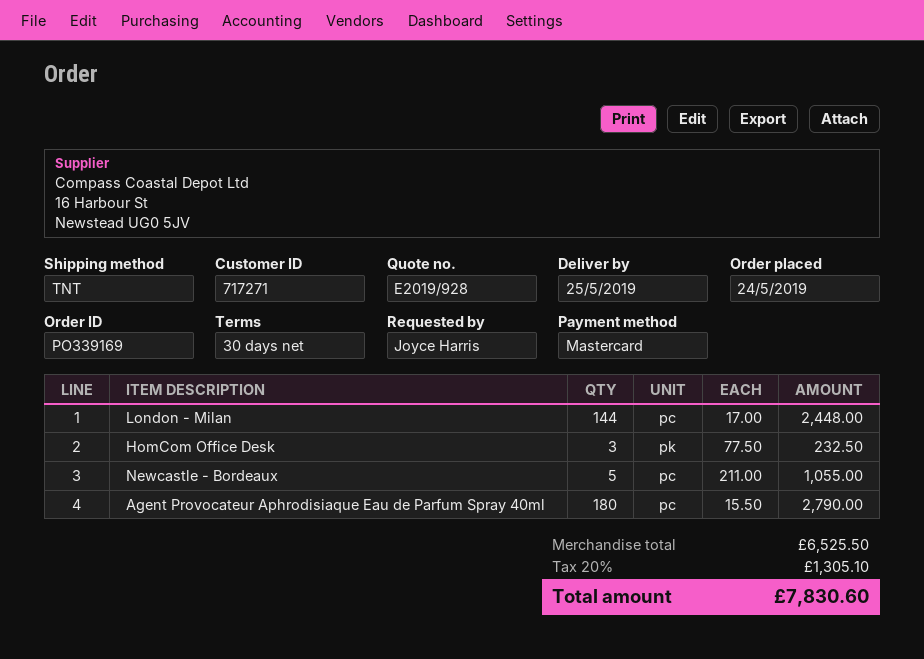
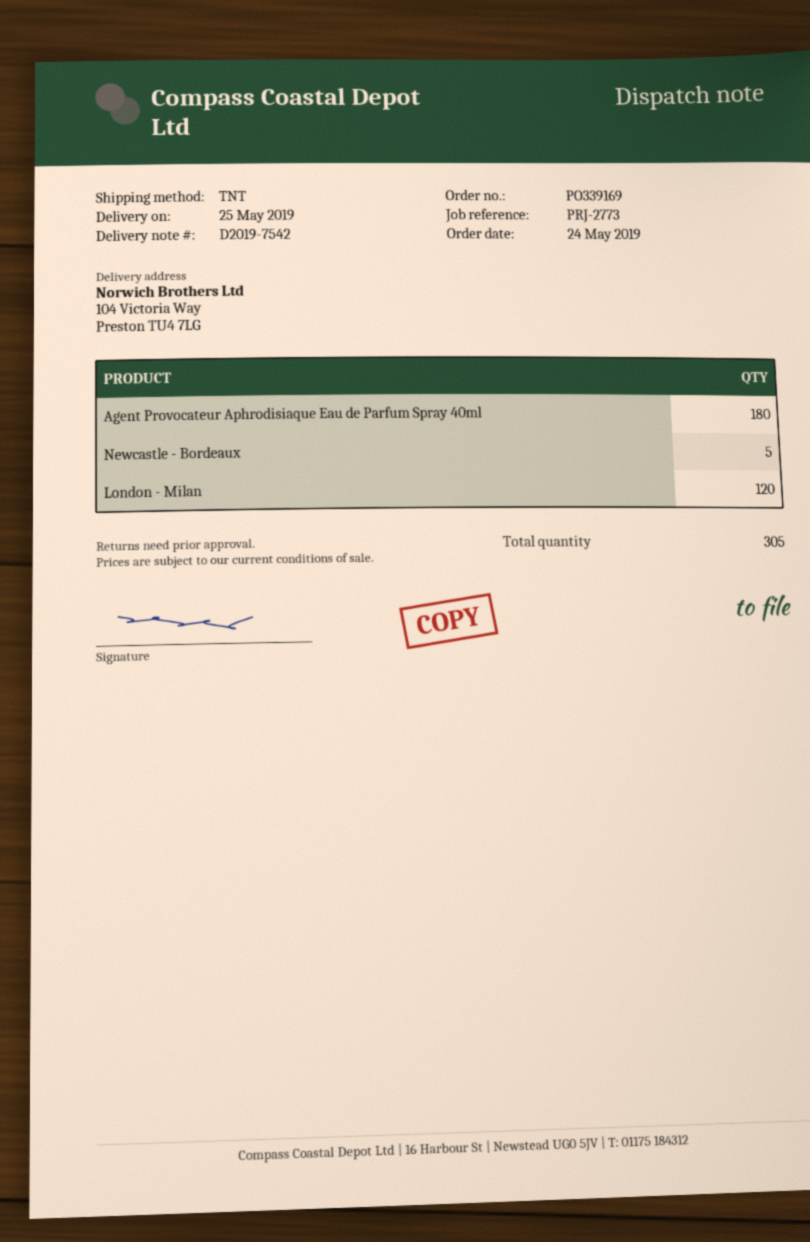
London - Milan: 144 -> 120
HomCom Office Desk: 3 -> none

